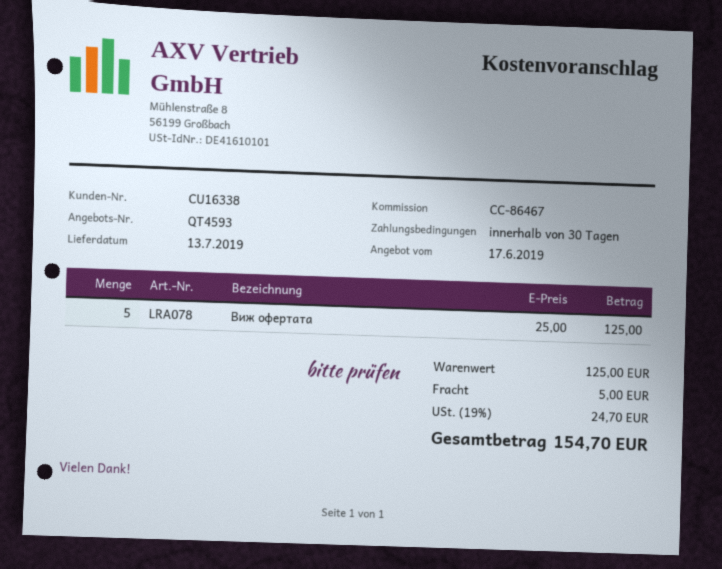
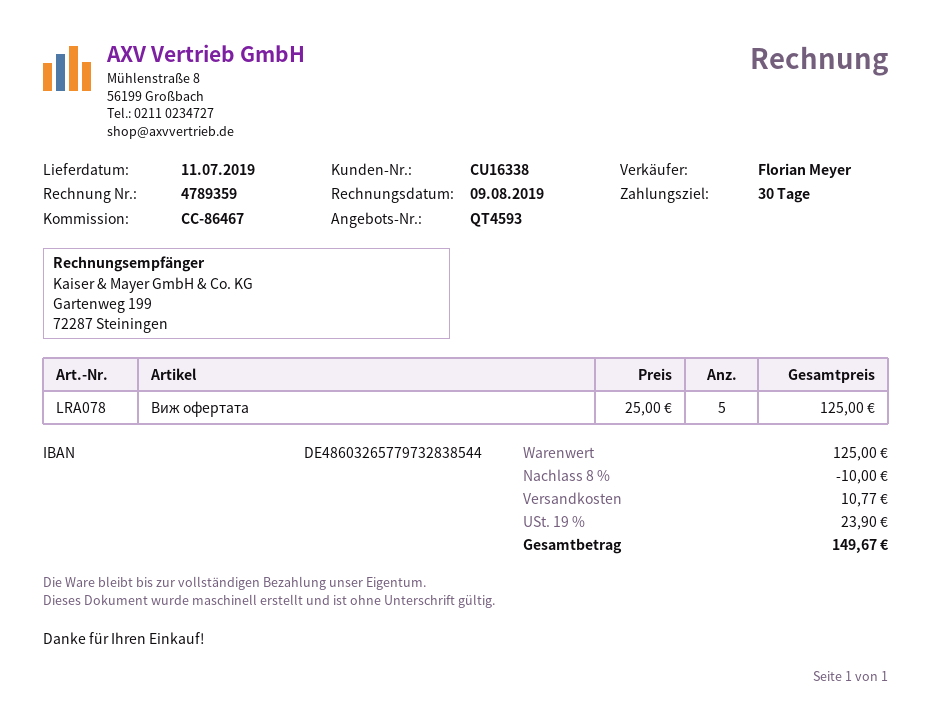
delivery date: 2019-07-13 -> 2019-07-11
discount: none -> 8% = 10.00
shipping: 5.00 -> 10.77
tax: 19% = 24.70 -> 19% = 23.90
total: 154.70 -> 149.67

